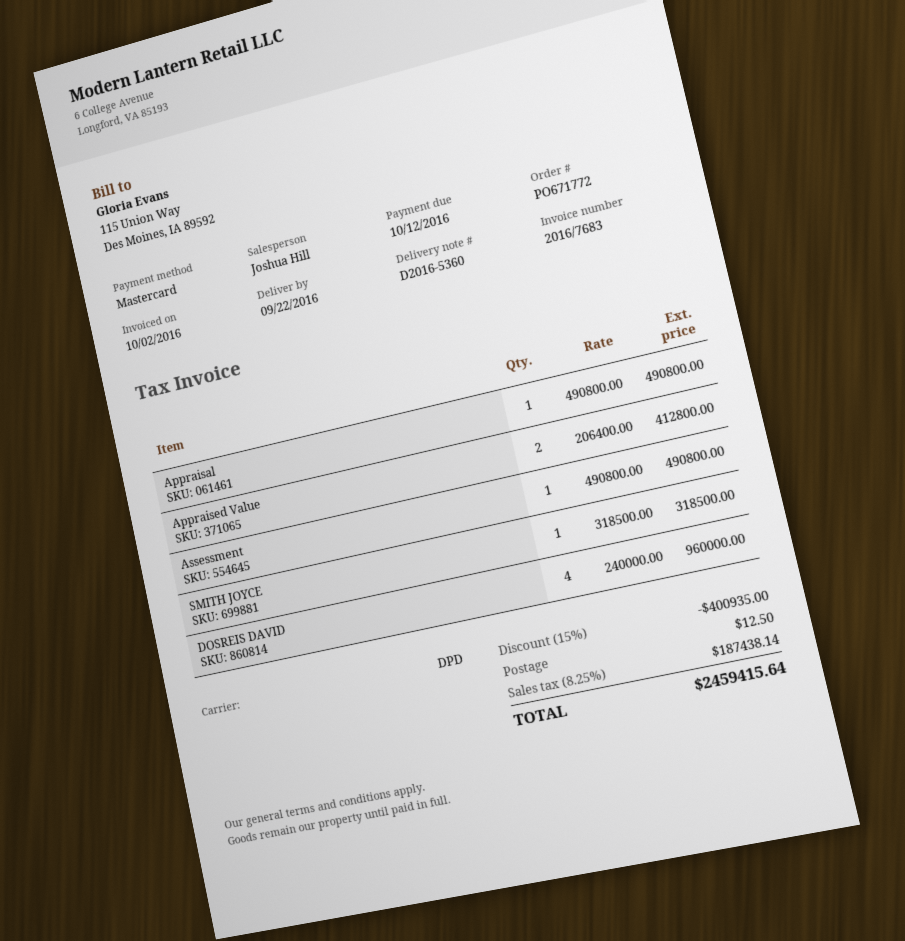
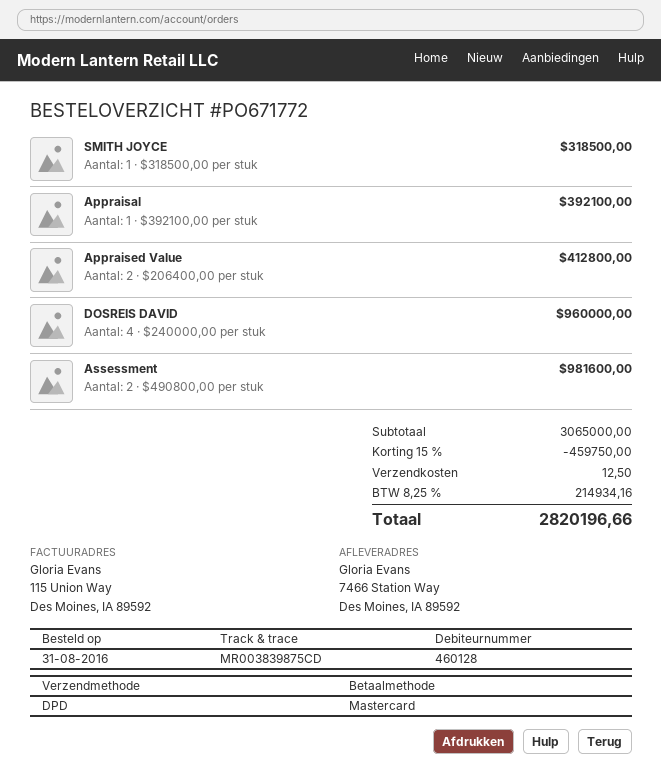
Appraisal: 1 x 490800.00 = 490800.00 -> 1 x 392100.00 = 392100.00
Assessment: 1 x 490800.00 = 490800.00 -> 2 x 490800.00 = 981600.00
discount: 15% = 400935.00 -> 15% = 459750.00
tax: 8.25% = 187438.14 -> 8.25% = 214934.16
total: 2459415.64 -> 2820196.66

